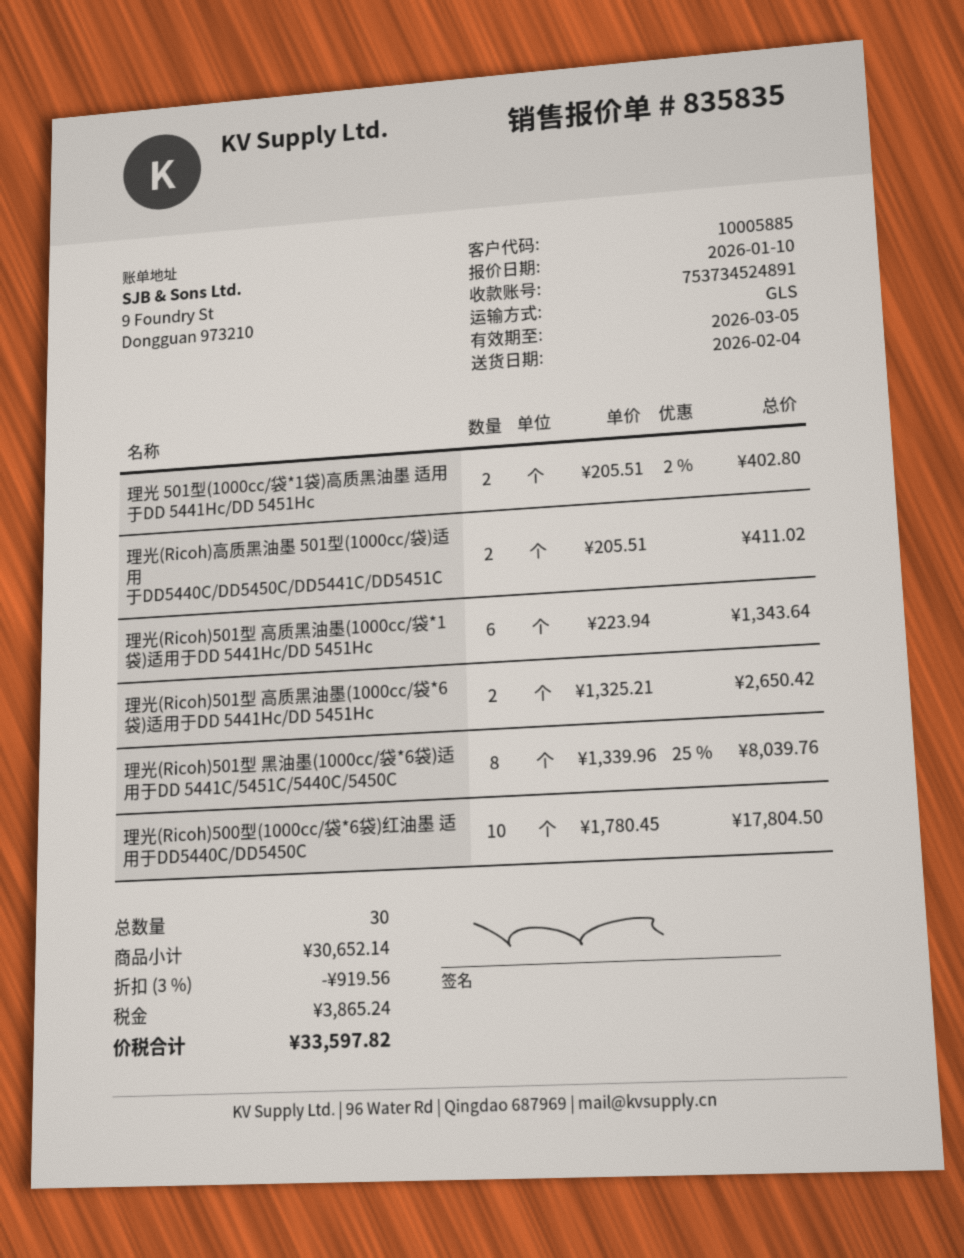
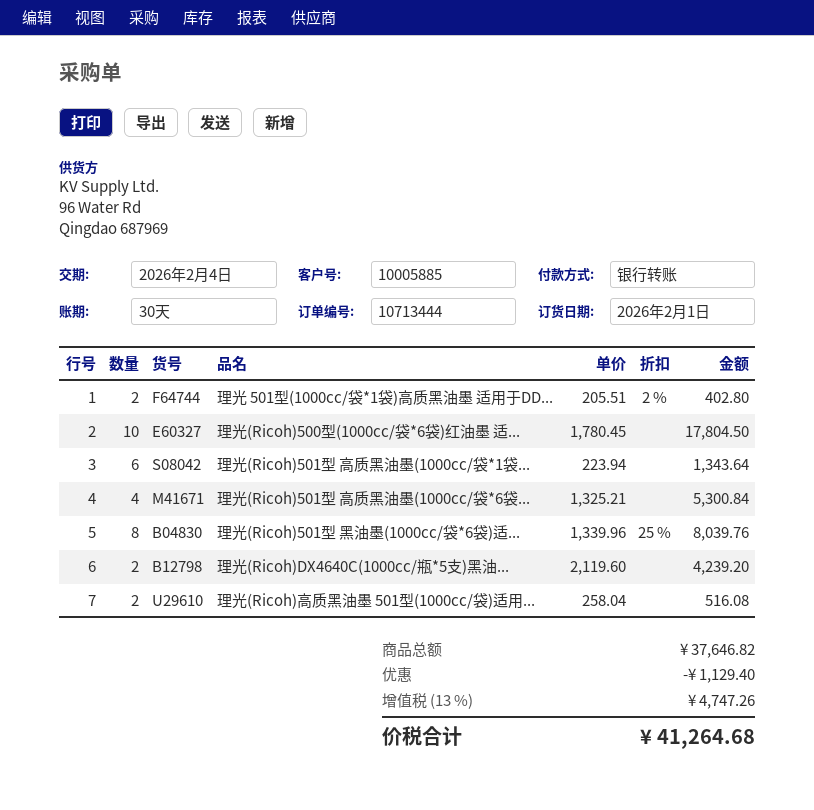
理光(Ricoh)高质黑油墨 501型(1000cc/袋)适用于DD5440C/DD5450C/DD5441C/DD5451C: 2 x 205.51 = 411.02 -> 2 x 258.04 = 516.08
理光(Ricoh)501型 高质黑油墨(1000cc/袋*6袋)适用于DD 5441Hc/DD 5451Hc: 2 x 1325.21 = 2650.42 -> 4 x 1325.21 = 5300.84
理光(Ricoh)DX4640C(1000cc/瓶*5支)黑油...: none -> 2 x 2119.60 = 4239.20
subtotal: 30652.14 -> 37646.82
discount: 919.56 -> 1129.40
tax: 3865.24 -> 4747.26
total: 33597.82 -> 41264.68

